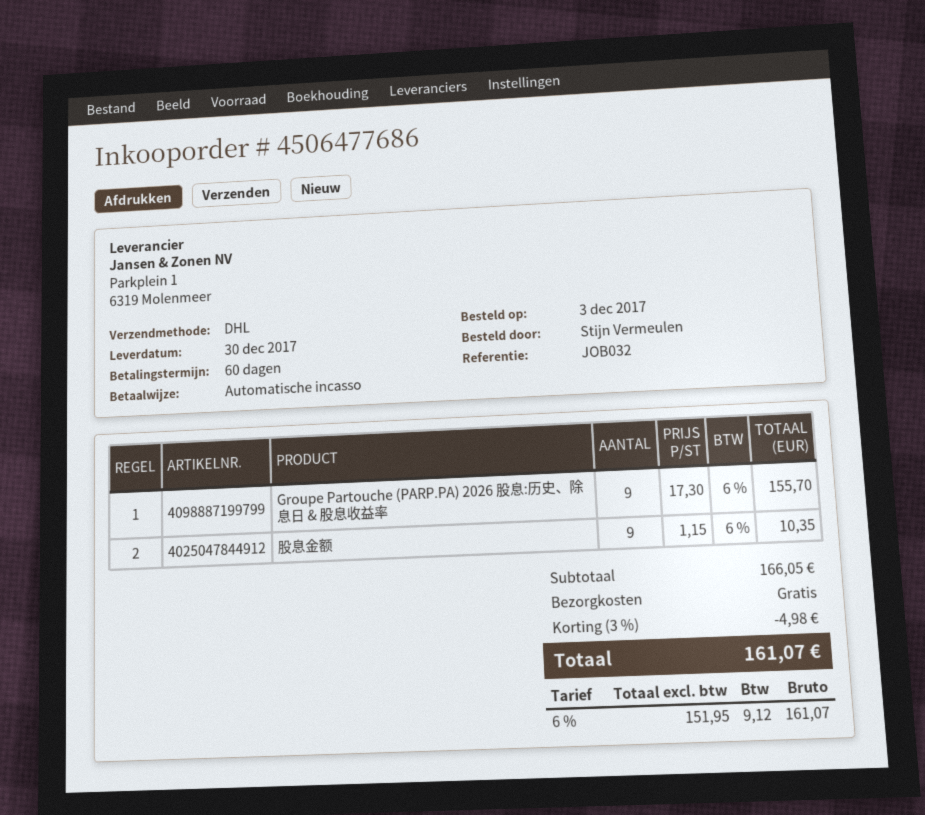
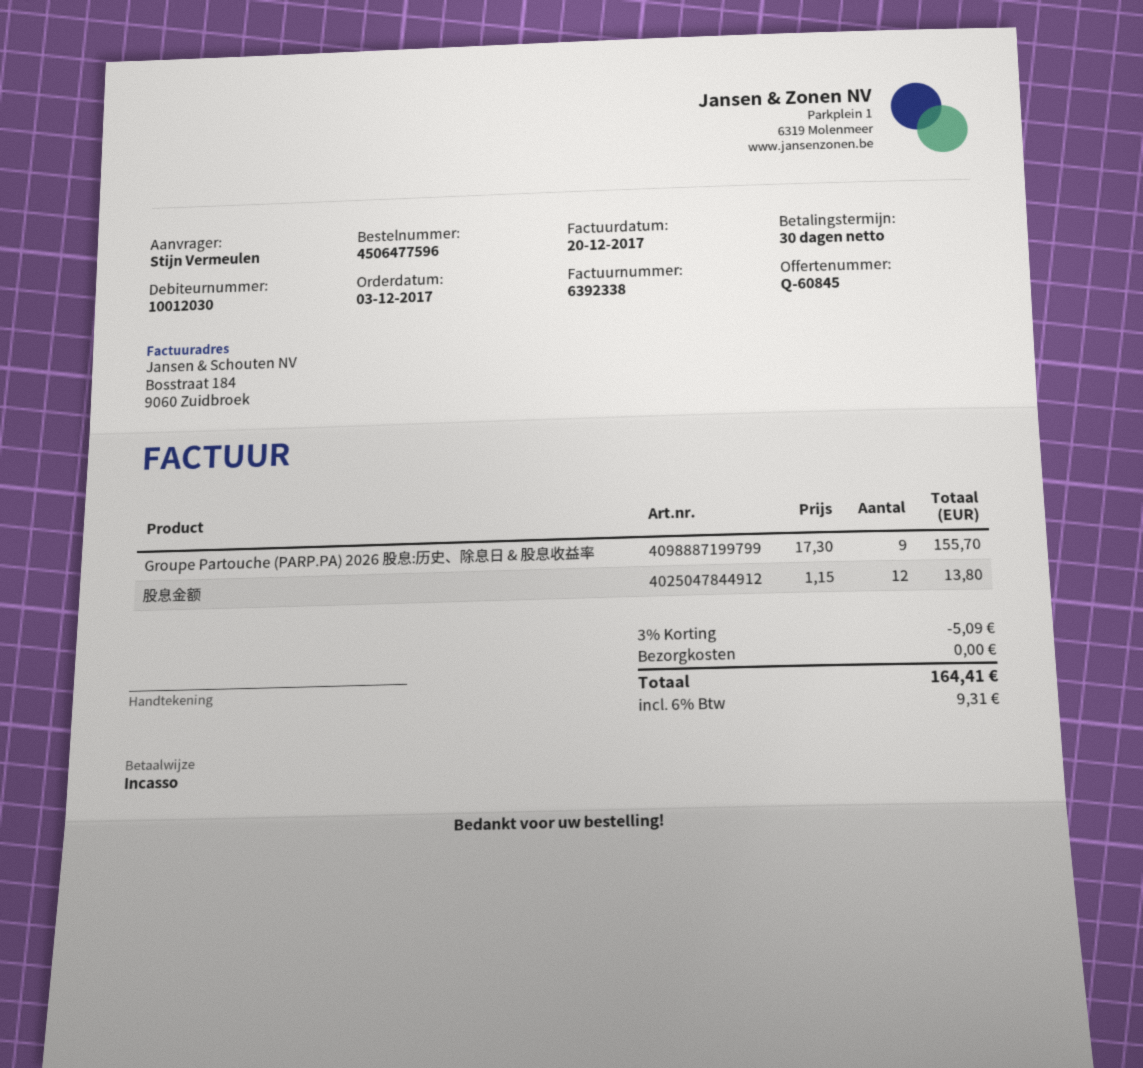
order number: 4506477686 -> 4506477596
payment terms: 60 days -> 30 days
股息金额: 9 x 1.15 = 10.35 -> 12 x 1.15 = 13.80
discount: 3% = 4.98 -> 3% = 5.09
tax: 6% = 9.12 -> 6% = 9.31
total: 161.07 -> 164.41

